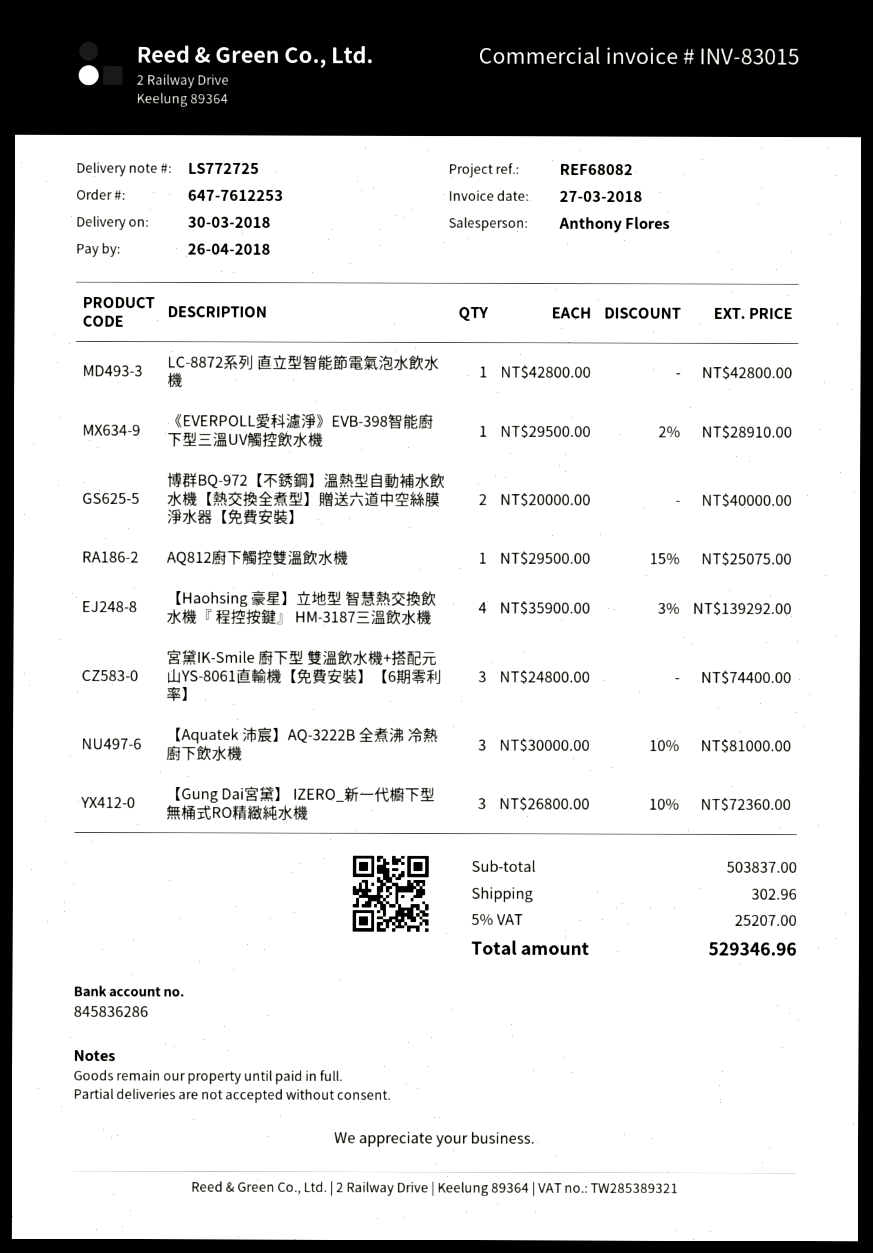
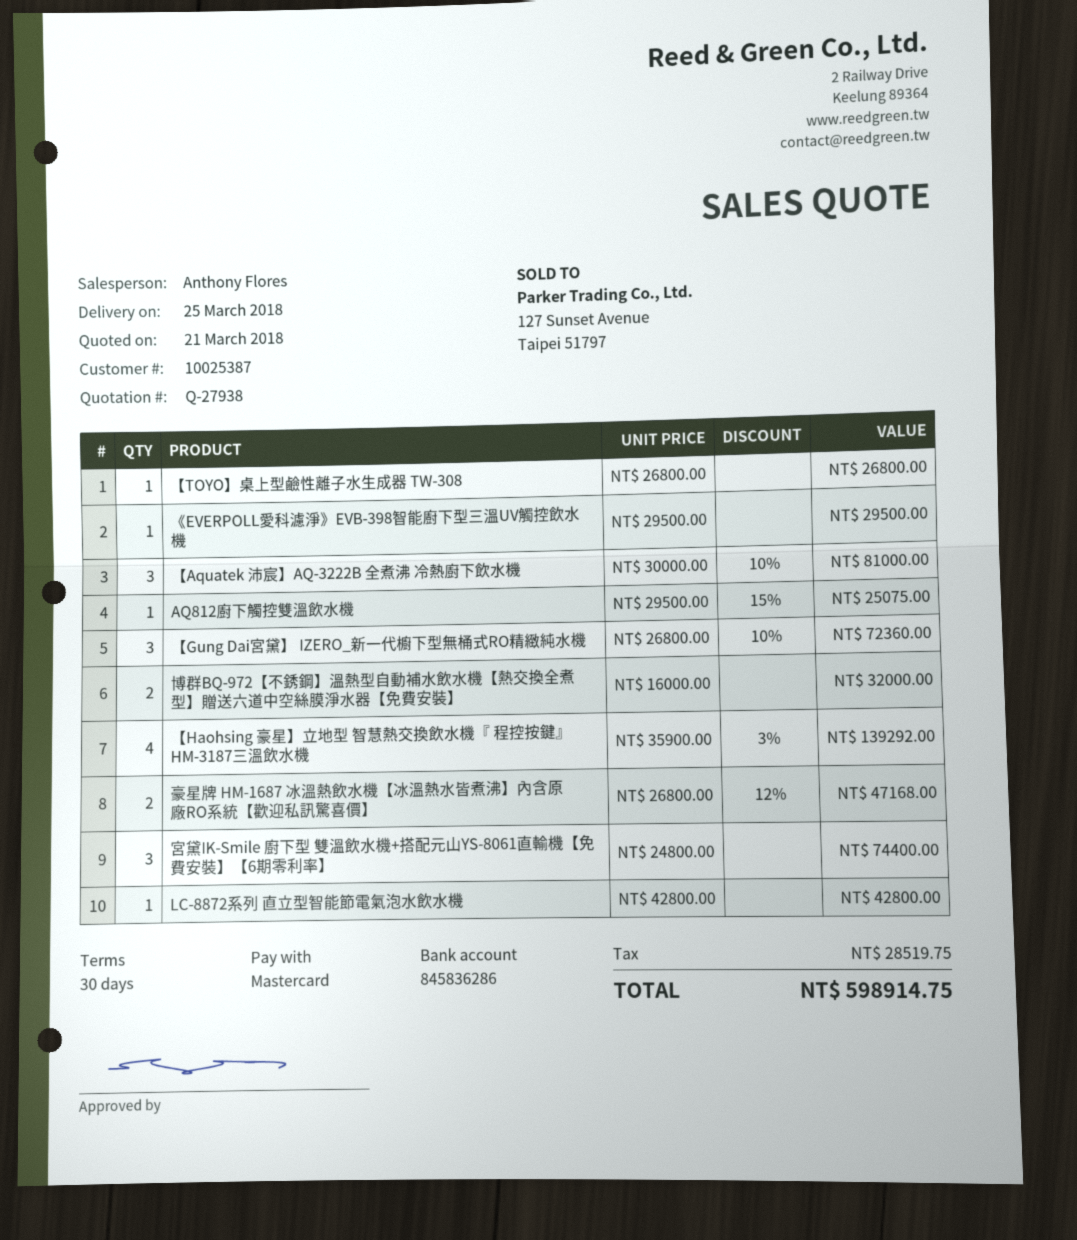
delivery date: 2018-03-30 -> 2018-03-25
《EVERPOLL愛科濾淨》EVB-398智能廚下型三溫UV觸控飲水機: 1 x 29500.00 - 2% = 28910.00 -> 1 x 29500.00 = 29500.00
博群BQ-972【不銹鋼】溫熱型自動補水飲水機【熱交換全煮型】贈送六道中空絲膜淨水器【免費安裝】: 2 x 20000.00 = 40000.00 -> 2 x 16000.00 = 32000.00
【TOYO】桌上型鹼性離子水生成器 TW-308: none -> 1 x 26800.00 = 26800.00
豪星牌 HM-1687 冰溫熱飲水機【冰溫熱水皆煮沸】內含原廠RO系統【歡迎私訊驚喜價】: none -> 2 x 26800.00 - 12% = 47168.00
shipping: 302.96 -> none
tax: 25207.00 -> 28519.75
total: 529346.96 -> 598914.75

